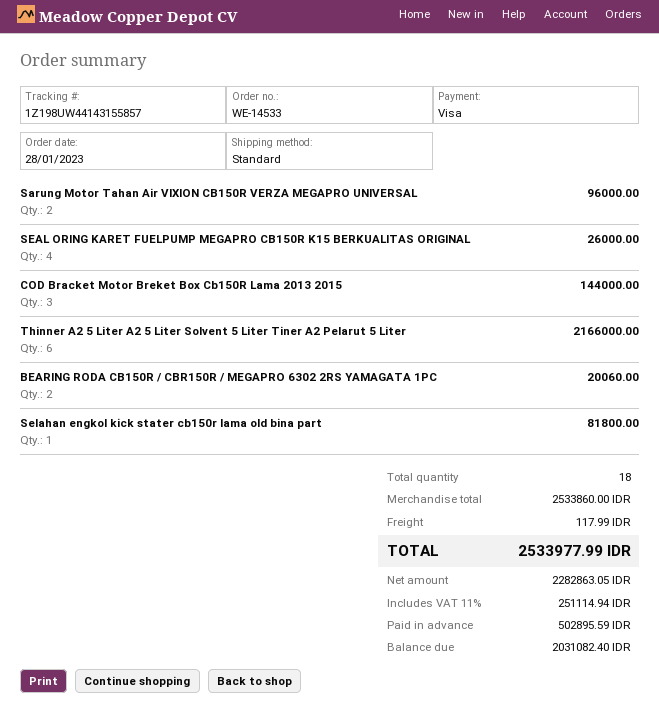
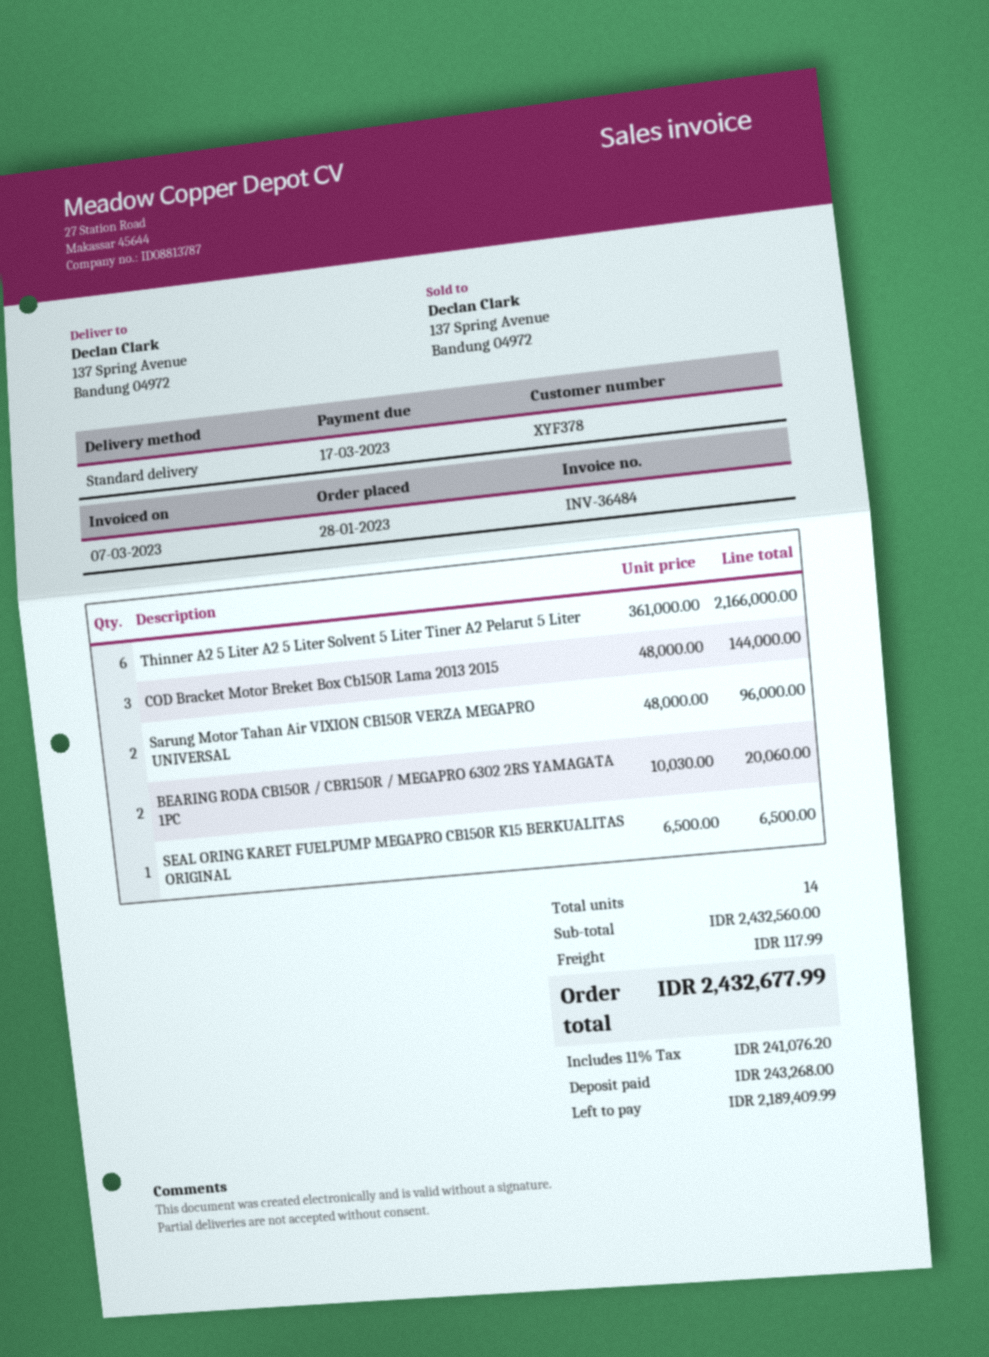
SEAL ORING KARET FUELPUMP MEGAPRO CB150R K15 BERKUALITAS ORIGINAL: 4 for 26000.00 -> 1 for 6500.00
Selahan engkol kick stater cb150r lama old bina part: 1 for 81800.00 -> none
total quantity: 18 -> 14
subtotal: 2533860.00 -> 2432560.00
tax: 11% = 251114.94 -> 11% = 241076.20
total: 2533977.99 -> 2432677.99
deposit: 502895.59 -> 243268.00
balance: 2031082.40 -> 2189409.99

